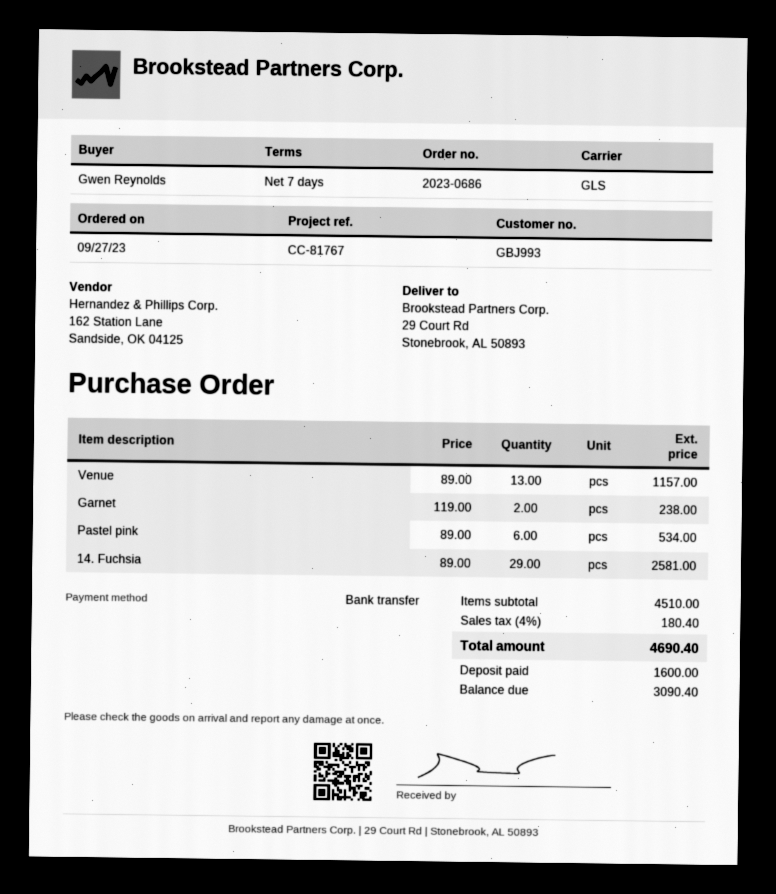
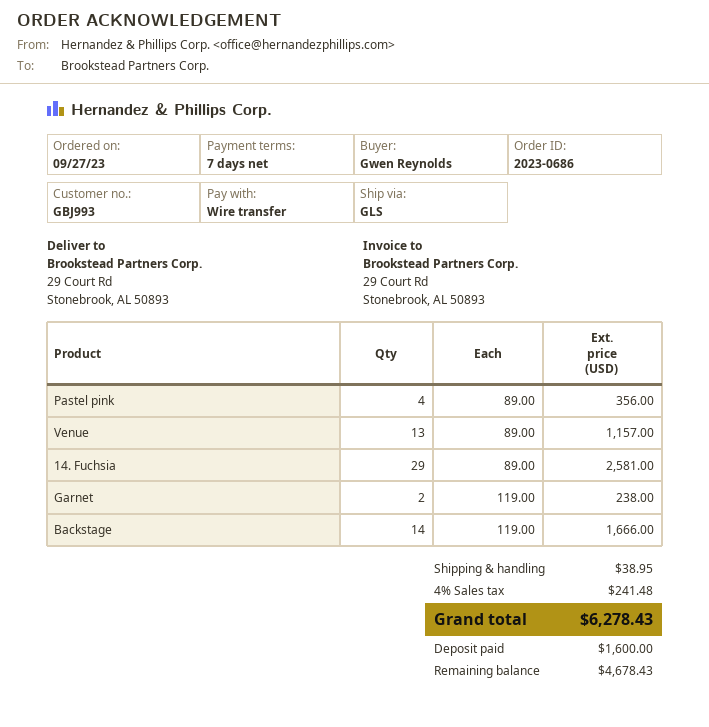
Pastel pink: 6 x 89.00 = 534.00 -> 4 x 89.00 = 356.00
Backstage: none -> 14 x 119.00 = 1666.00
shipping: none -> 38.95
tax: 4% = 180.40 -> 4% = 241.48
total: 4690.40 -> 6278.43
balance: 3090.40 -> 4678.43

